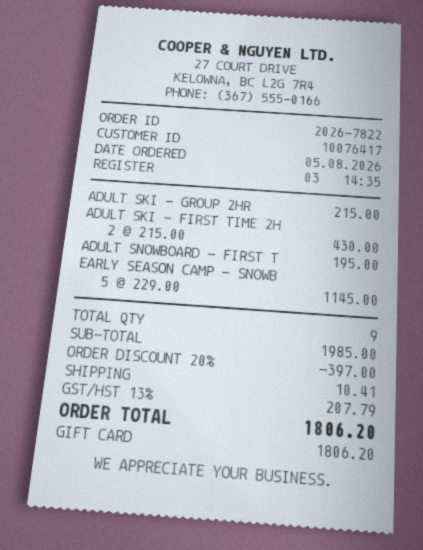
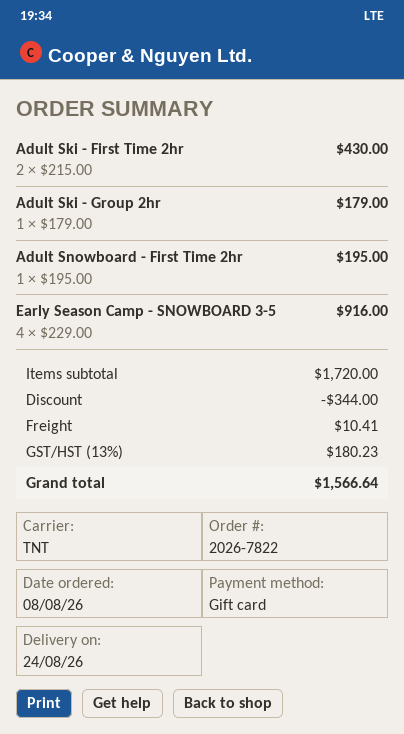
order date: 2026-08-05 -> 2026-08-08
ADULT SKI - GROUP 2HR: 1 x 215.00 = 215.00 -> 1 x 179.00 = 179.00
EARLY SEASON CAMP - SNOWB: 5 x 229.00 = 1145.00 -> 4 x 229.00 = 916.00
subtotal: 1985.00 -> 1720.00
discount: 397.00 -> 344.00
tax: 13% = 207.79 -> 13% = 180.23
total: 1806.20 -> 1566.64

